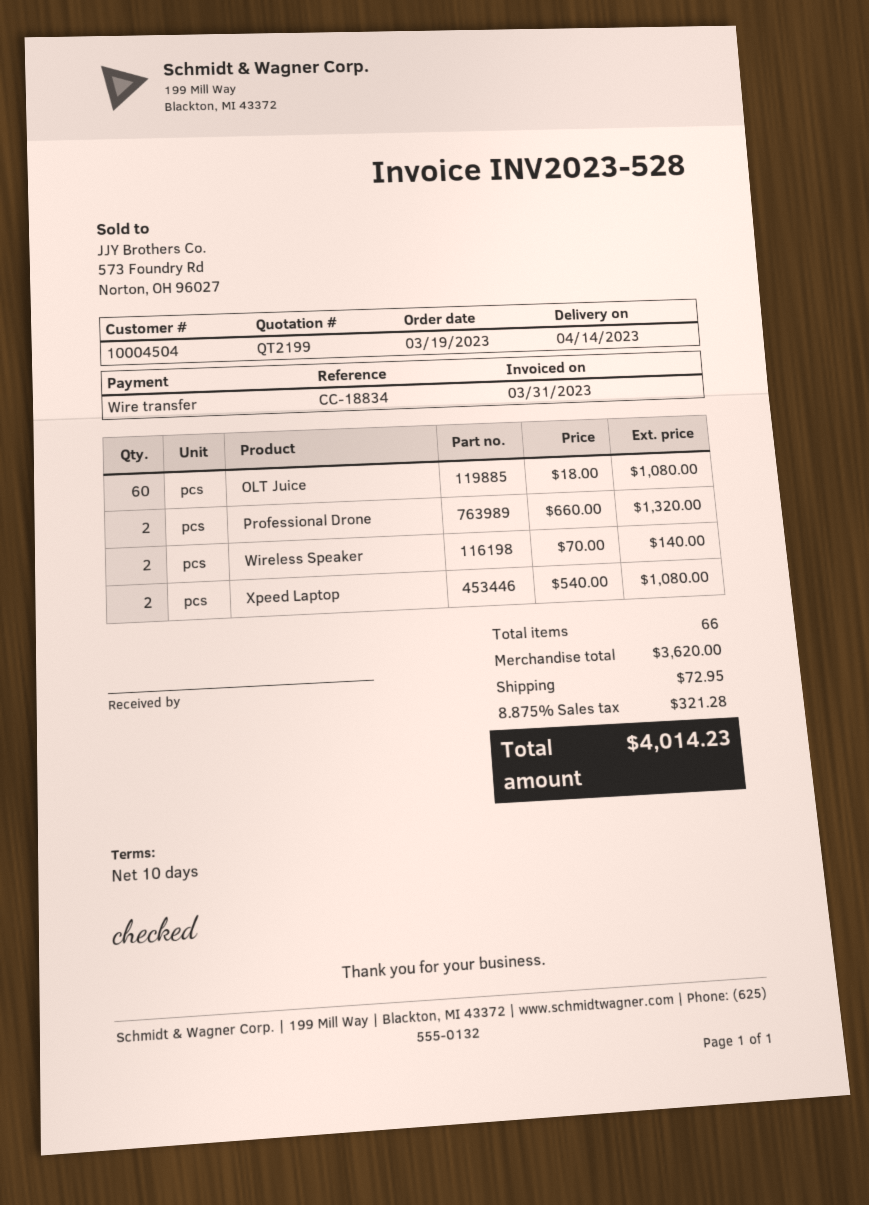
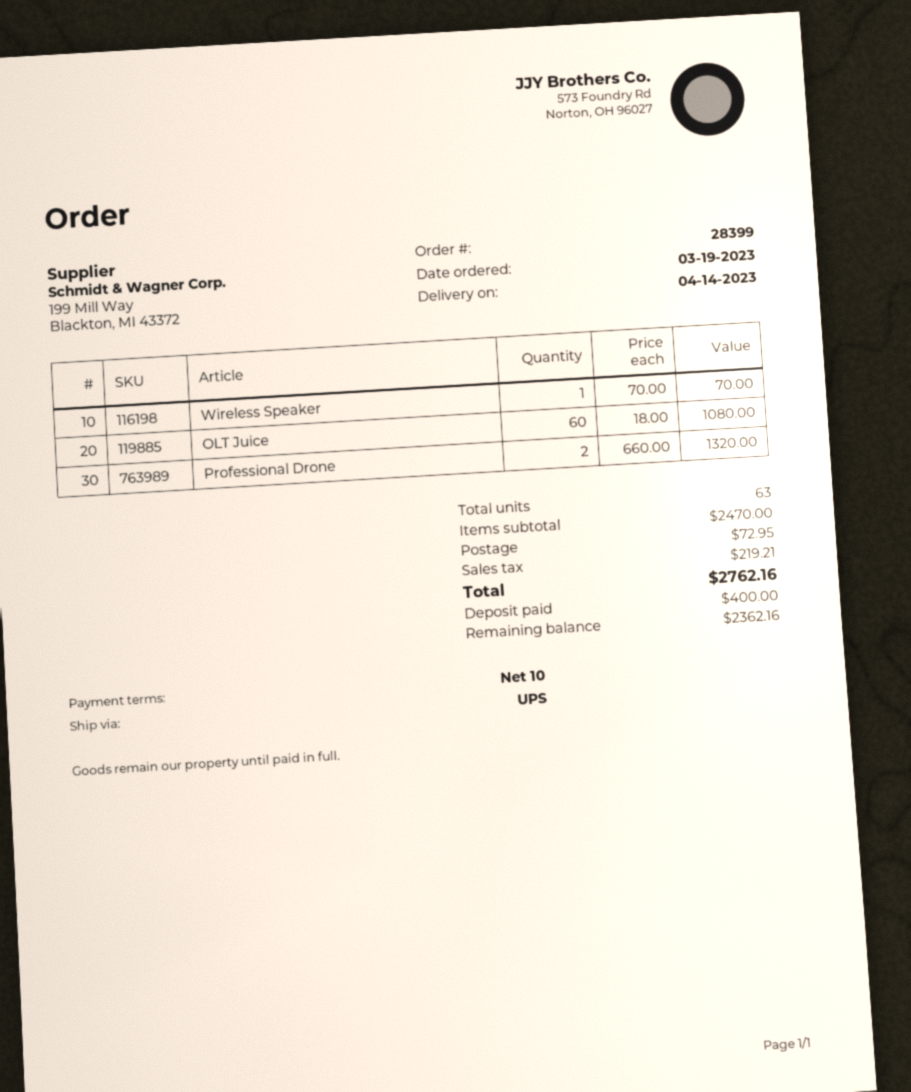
Wireless Speaker: 2 x 70.00 = 140.00 -> 1 x 70.00 = 70.00
Xpeed Laptop: 2 x 540.00 = 1080.00 -> none
total quantity: 66 -> 63
subtotal: 3620.00 -> 2470.00
tax: 321.28 -> 219.21
total: 4014.23 -> 2762.16

